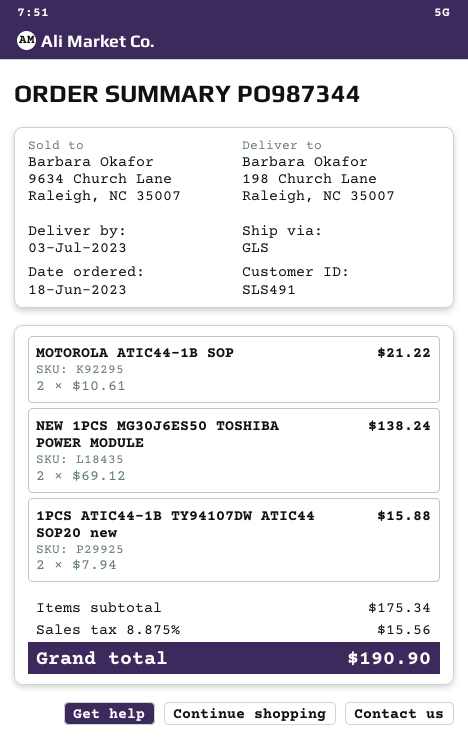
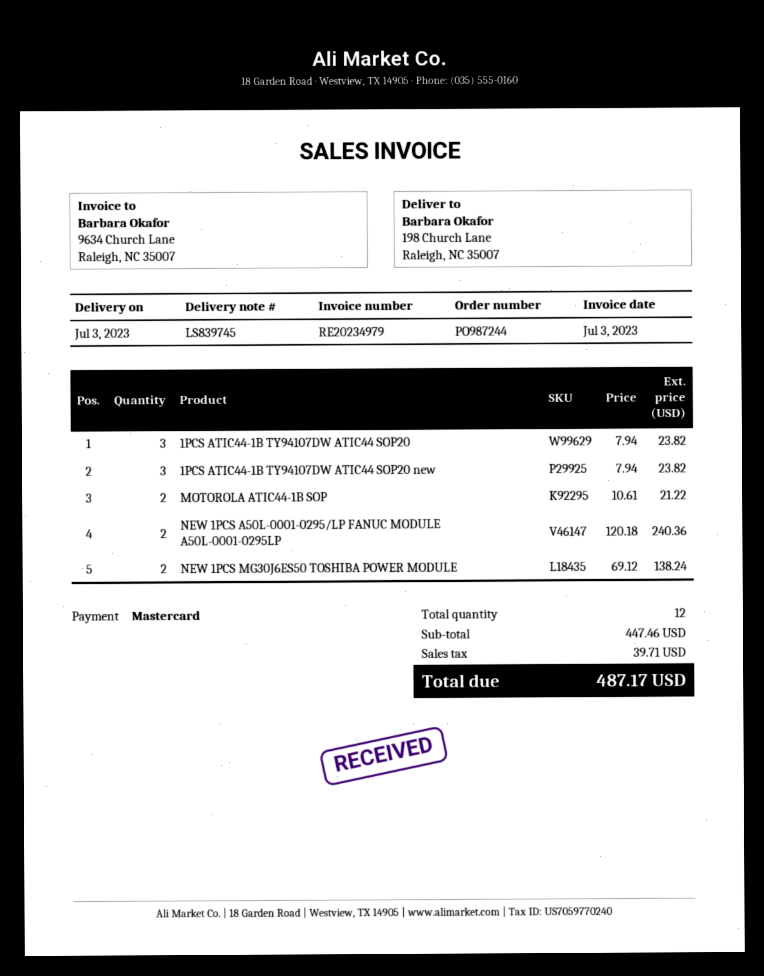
order number: PO987344 -> PO987244
1PCS ATIC44-1B TY94107DW ATIC44 SOP20 new: 2 x 7.94 = 15.88 -> 3 x 7.94 = 23.82
1PCS ATIC44-1B TY94107DW ATIC44 SOP20: none -> 3 x 7.94 = 23.82
NEW 1PCS A50L-0001-0295/LP FANUC MODULE A50L-0001-0295LP: none -> 2 x 120.18 = 240.36
subtotal: 175.34 -> 447.46
tax: 15.56 -> 39.71
total: 190.90 -> 487.17

